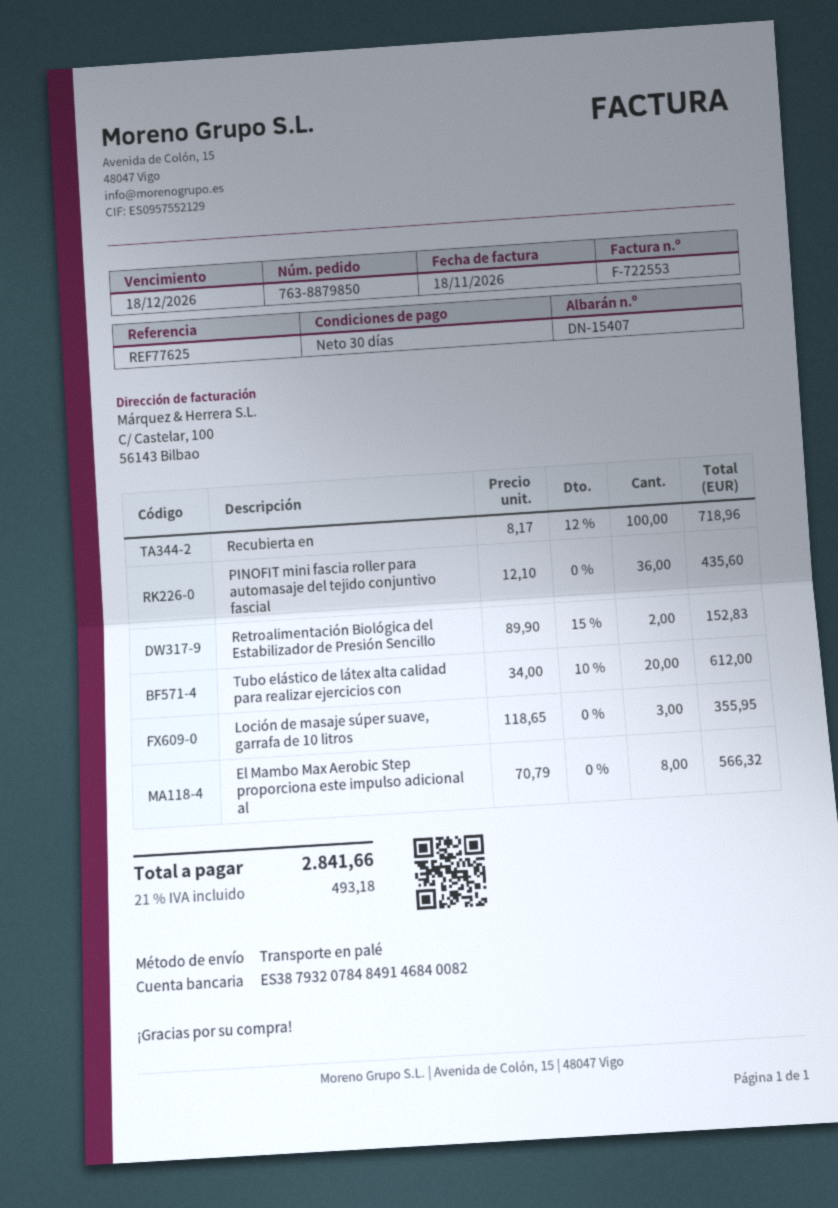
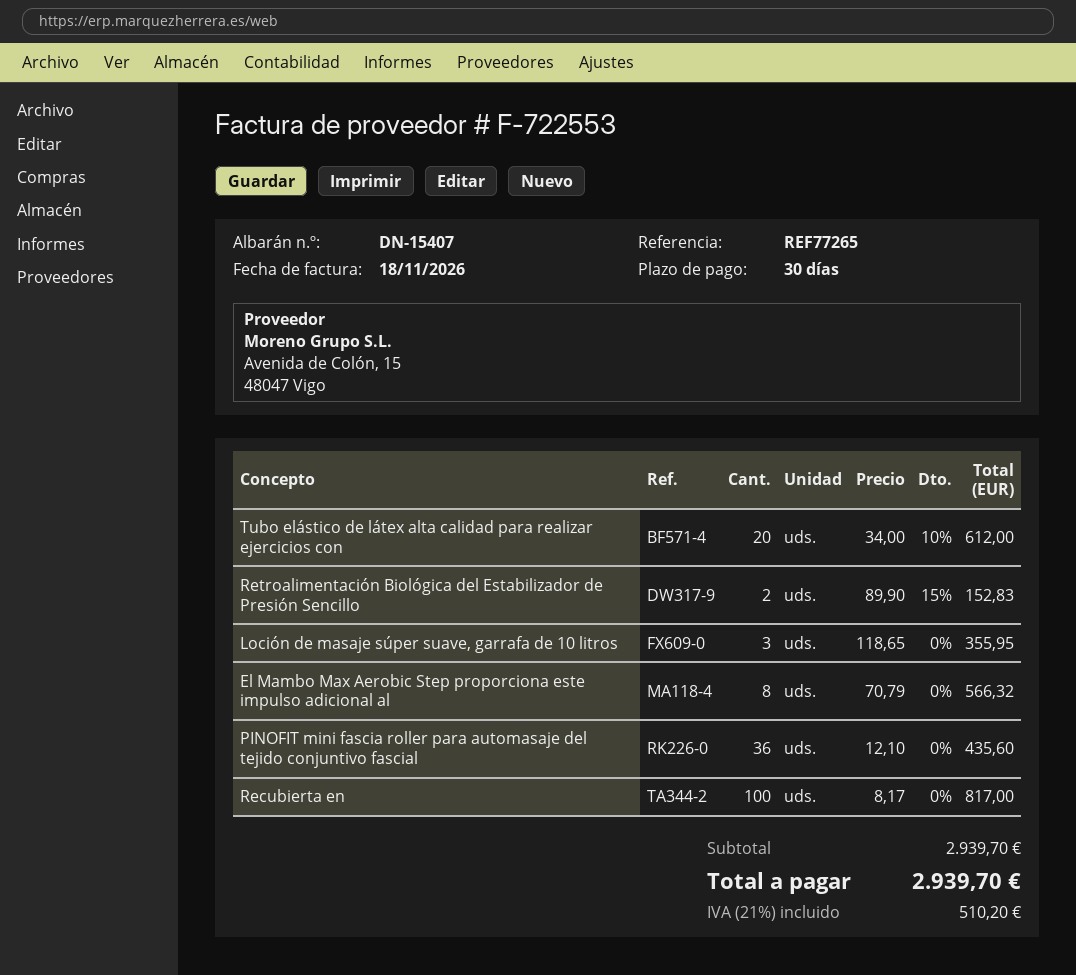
reference: REF77625 -> REF77265
Recubierta en: 100 x 8.17 - 12% = 718.96 -> 100 x 8.17 = 817.00
tax: 21% = 493.18 -> 21% = 510.20
total: 2841.66 -> 2939.70

